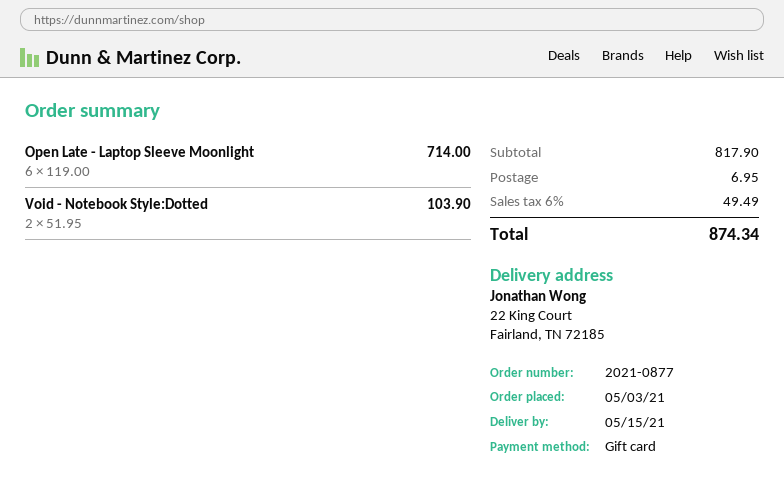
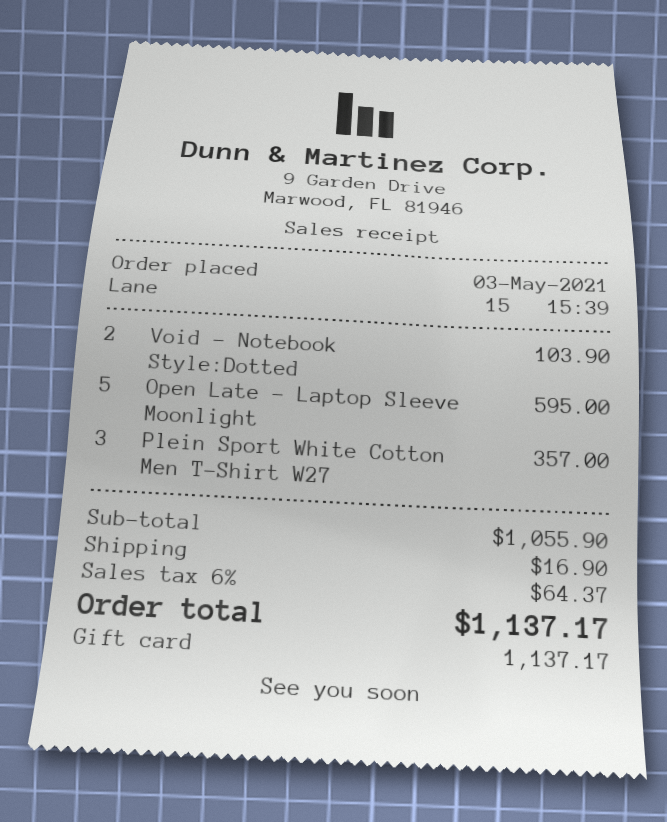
Open Late - Laptop Sleeve Moonlight: 6 for 714.00 -> 5 for 595.00
Plein Sport White Cotton Men T-Shirt W27: none -> 3 for 357.00
subtotal: 817.90 -> 1055.90
shipping: 6.95 -> 16.90
tax: 6% = 49.49 -> 6% = 64.37
total: 874.34 -> 1137.17

